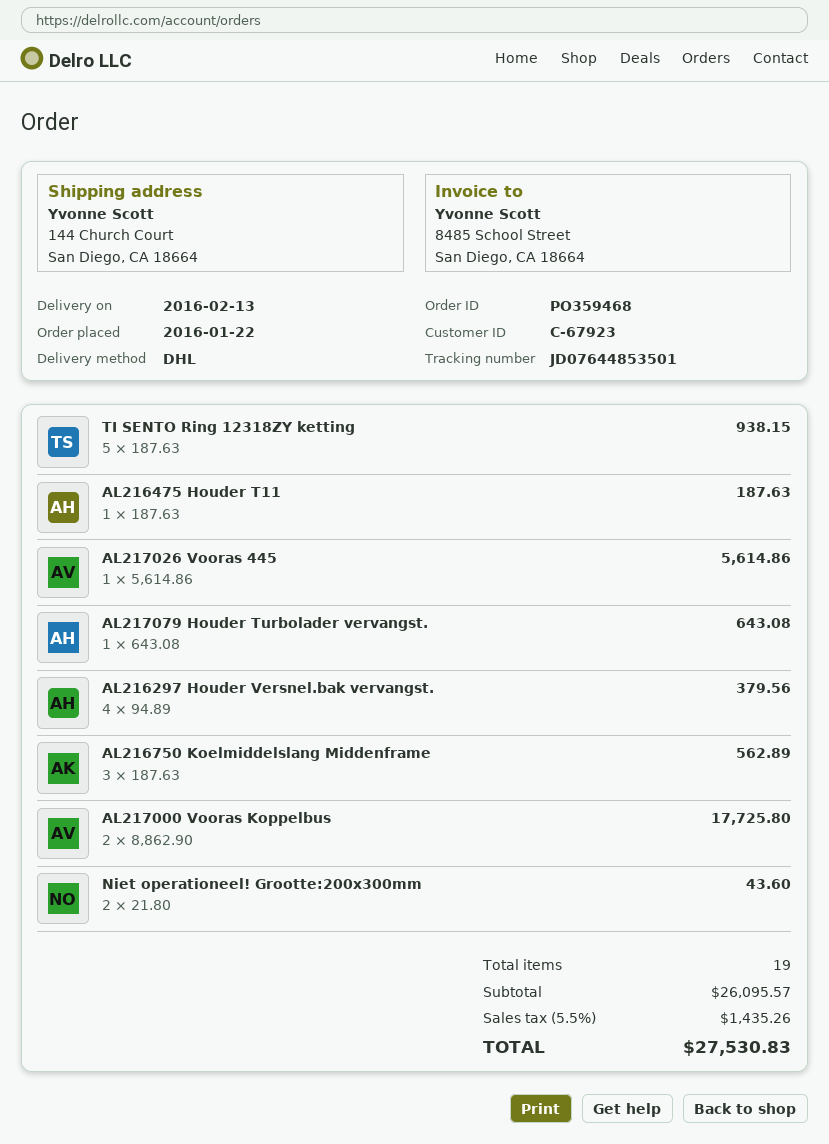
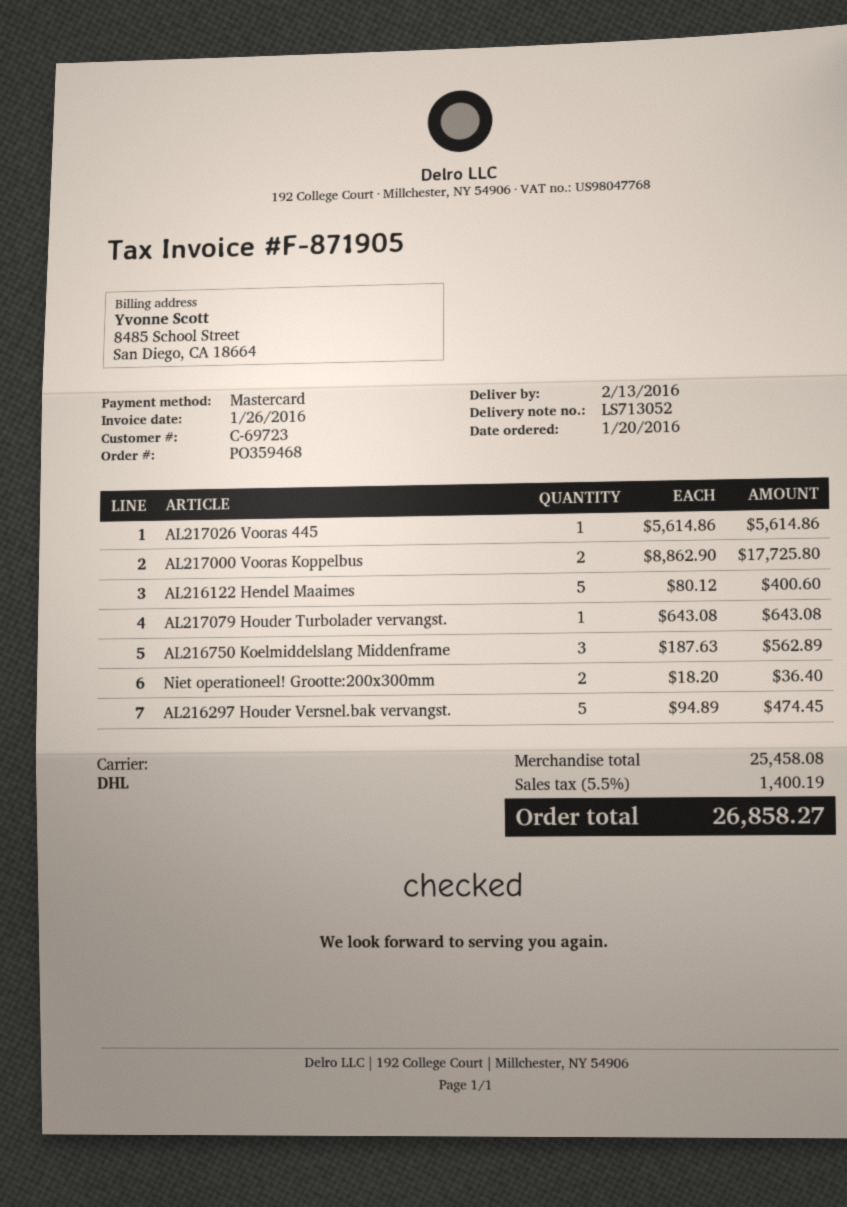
order date: 2016-01-22 -> 2016-01-20
customer number: C-67923 -> C-69723
TI SENTO Ring 12318ZY ketting: 5 x 187.63 = 938.15 -> none
AL216475 Houder T11: 1 x 187.63 = 187.63 -> none
AL216297 Houder Versnel.bak vervangst.: 4 x 94.89 = 379.56 -> 5 x 94.89 = 474.45
Niet operationeel! Grootte:200x300mm: 2 x 21.80 = 43.60 -> 2 x 18.20 = 36.40
AL216122 Hendel Maaimes: none -> 5 x 80.12 = 400.60
subtotal: 26095.57 -> 25458.08
tax: 5.5% = 1435.26 -> 5.5% = 1400.19
total: 27530.83 -> 26858.27

